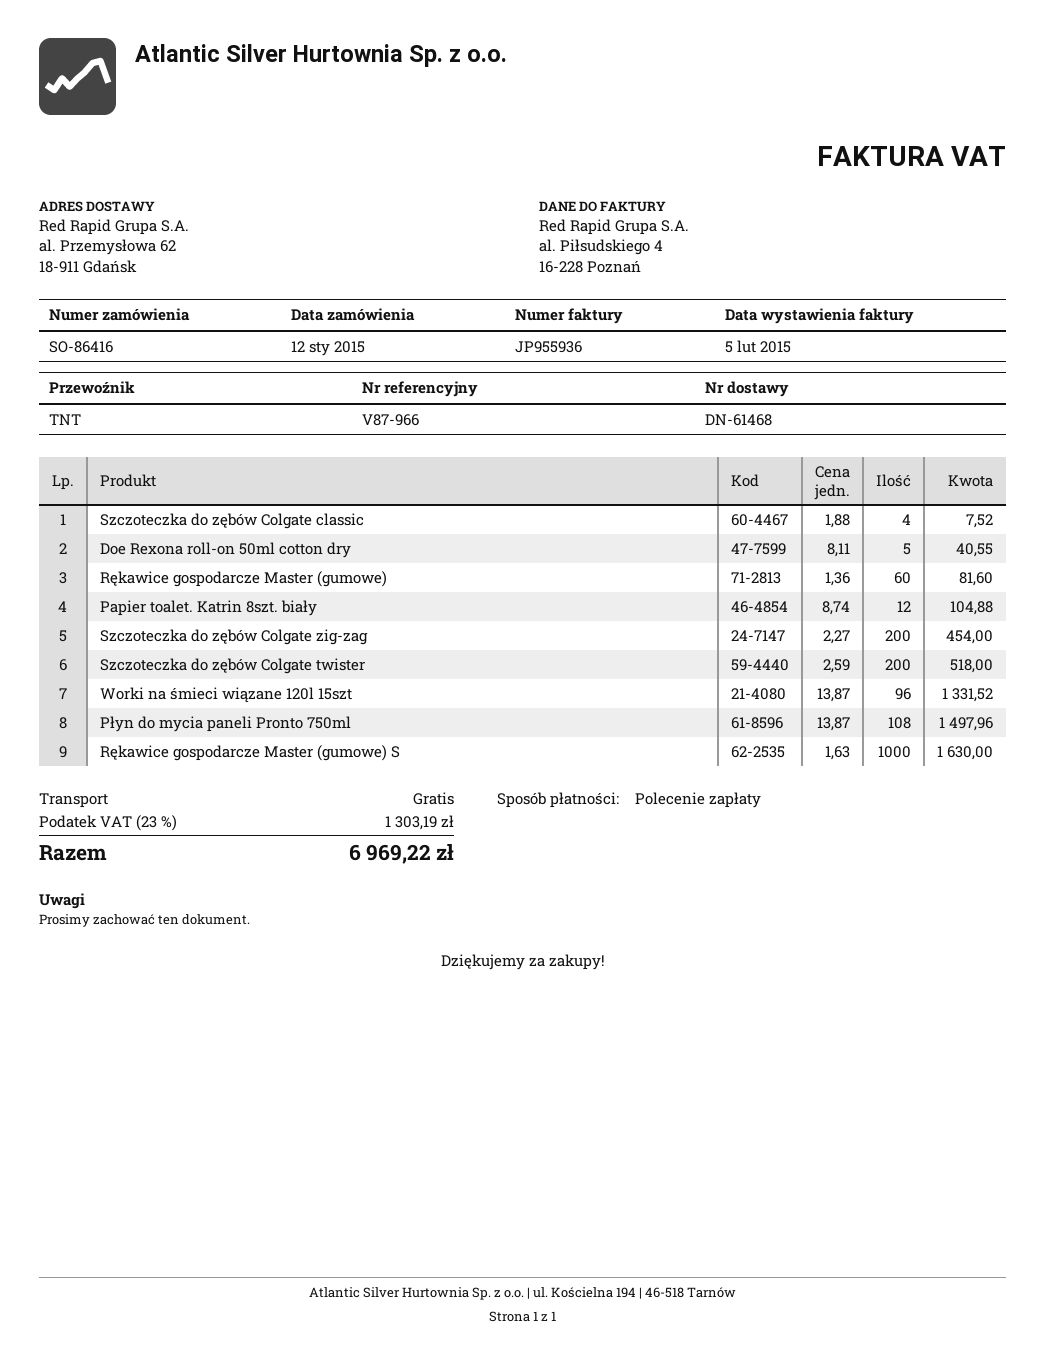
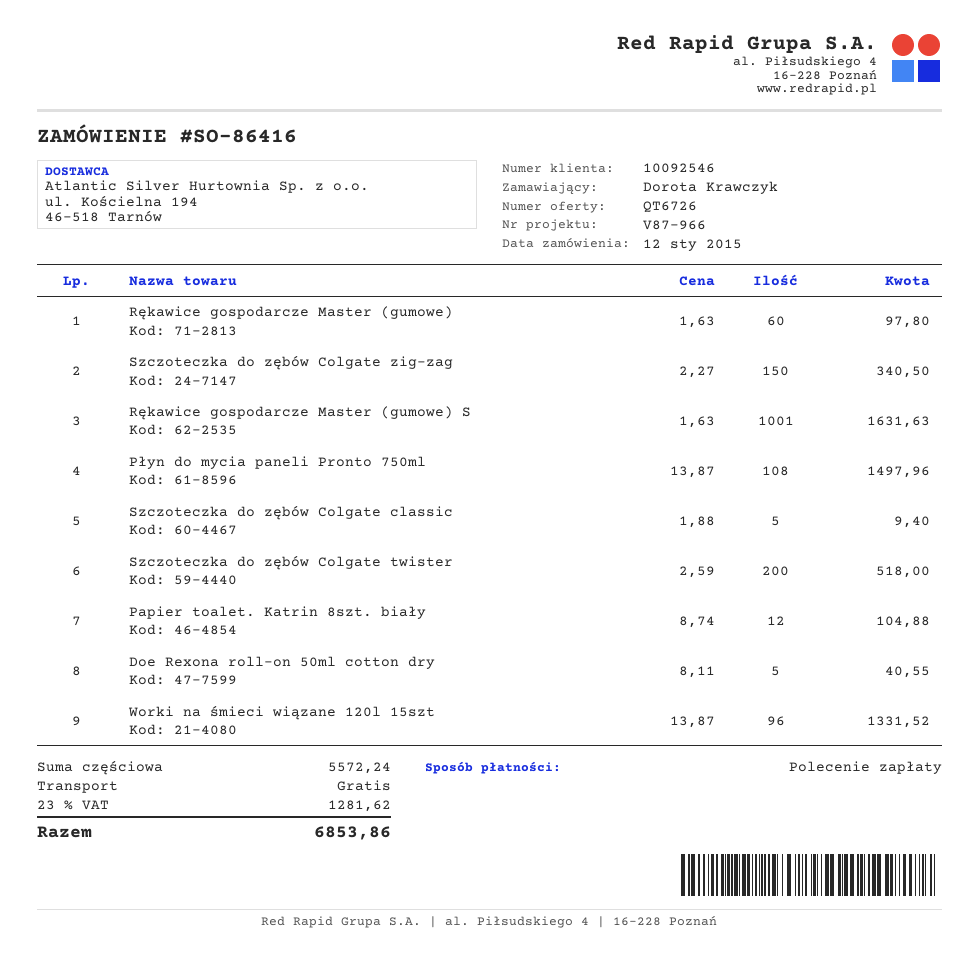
Szczoteczka do zębów Colgate classic: 4 x 1.88 = 7.52 -> 5 x 1.88 = 9.40
Rękawice gospodarcze Master (gumowe): 60 x 1.36 = 81.60 -> 60 x 1.63 = 97.80
Szczoteczka do zębów Colgate zig-zag: 200 x 2.27 = 454.00 -> 150 x 2.27 = 340.50
Rękawice gospodarcze Master (gumowe) S: 1000 x 1.63 = 1630.00 -> 1001 x 1.63 = 1631.63
tax: 23% = 1303.19 -> 23% = 1281.62
total: 6969.22 -> 6853.86

